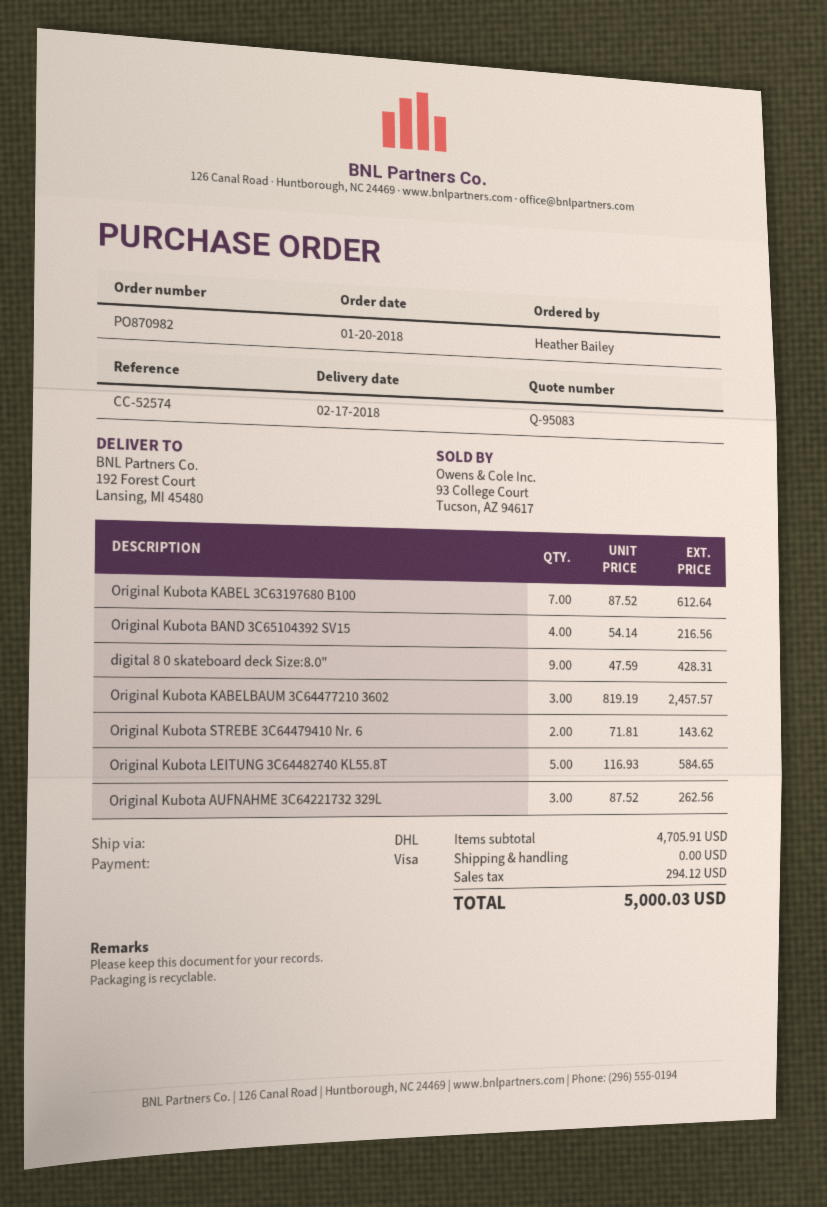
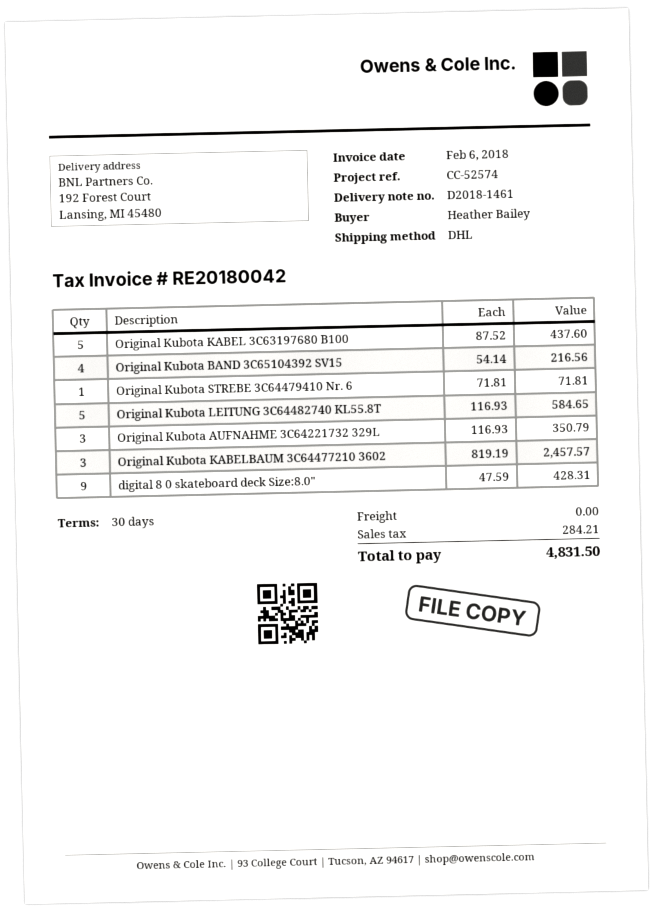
Original Kubota KABEL 3C63197680 B100: 7 x 87.52 = 612.64 -> 5 x 87.52 = 437.60
Original Kubota STREBE 3C64479410 Nr. 6: 2 x 71.81 = 143.62 -> 1 x 71.81 = 71.81
Original Kubota AUFNAHME 3C64221732 329L: 3 x 87.52 = 262.56 -> 3 x 116.93 = 350.79
tax: 294.12 -> 284.21
total: 5000.03 -> 4831.50

